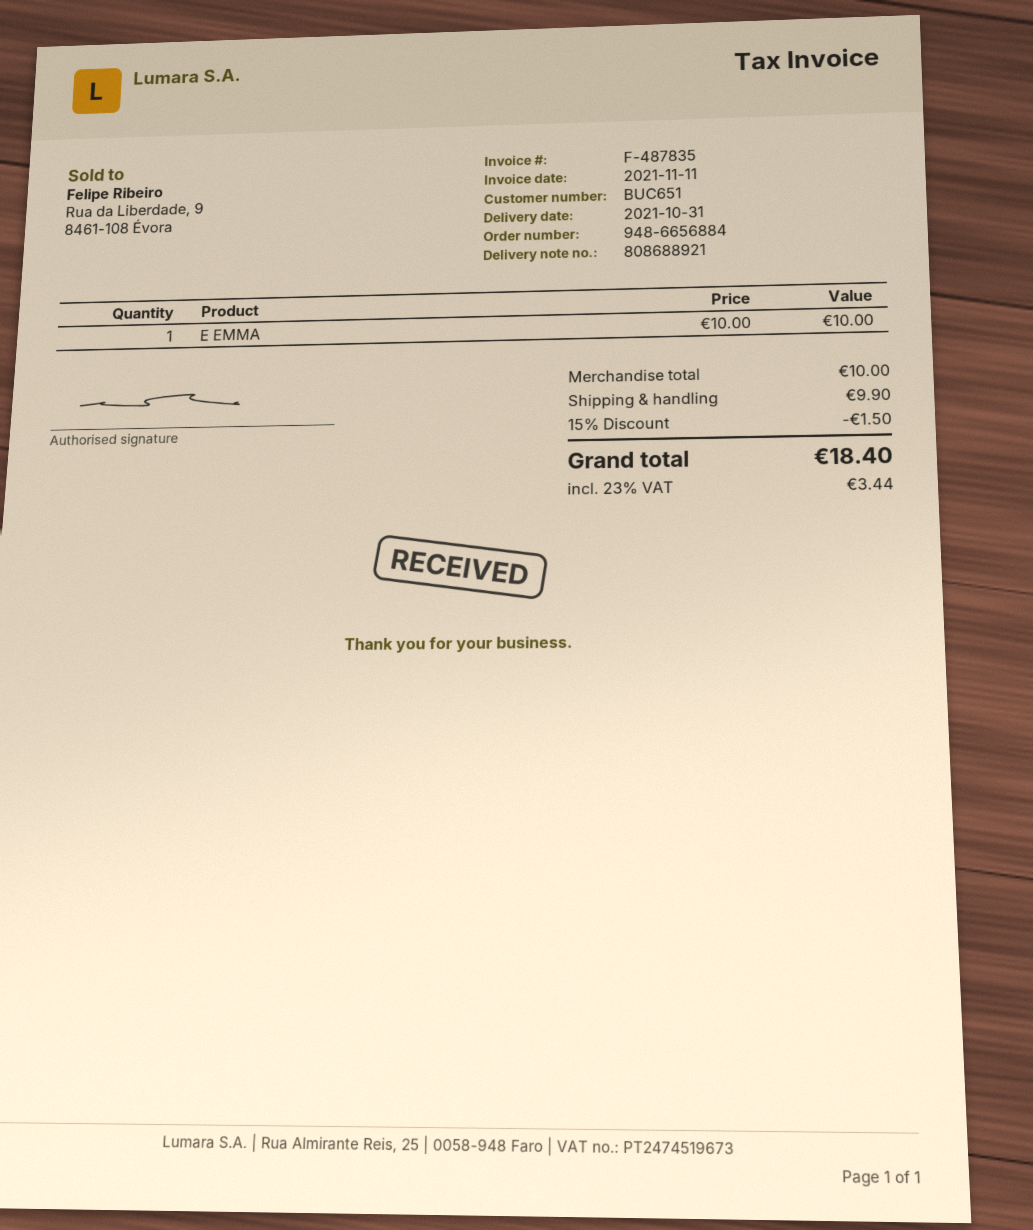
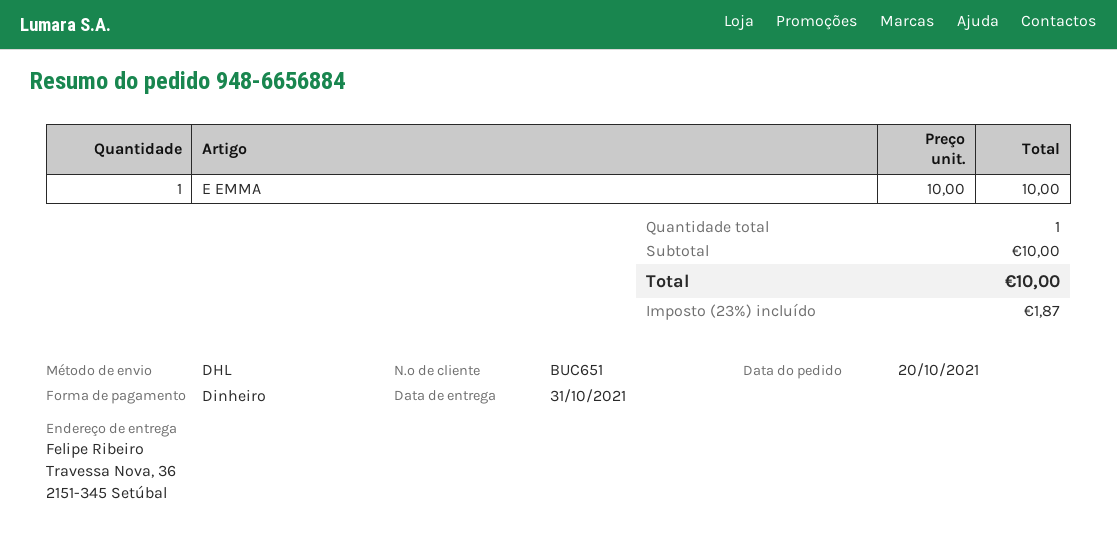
discount: 15% = 1.50 -> none
shipping: 9.90 -> none
tax: 23% = 3.44 -> 23% = 1.87
total: 18.40 -> 10.00

